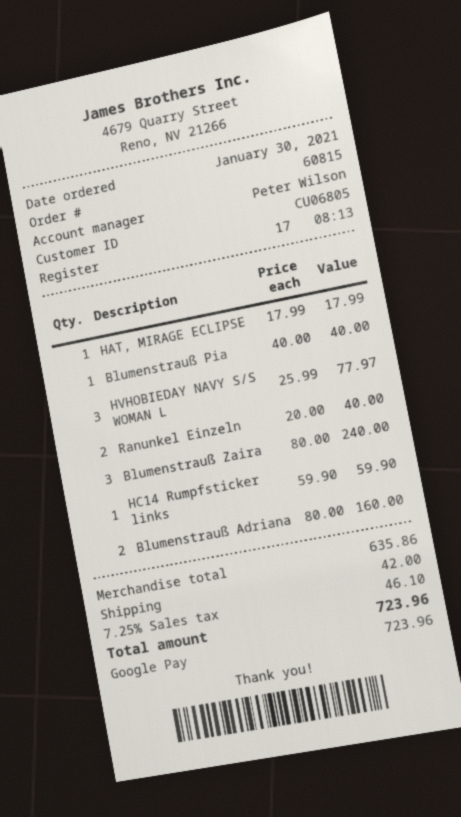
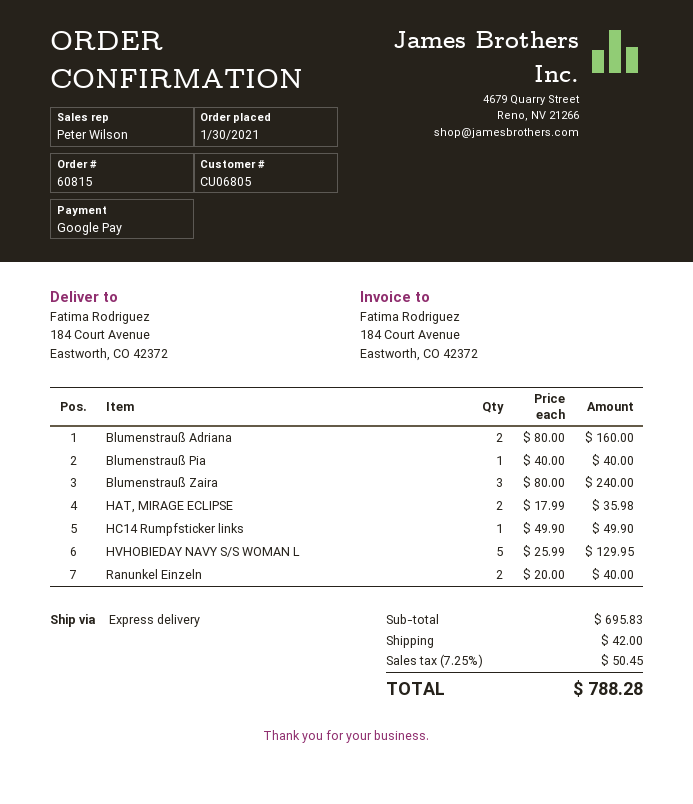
HAT, MIRAGE ECLIPSE: 1 x 17.99 = 17.99 -> 2 x 17.99 = 35.98
HVHOBIEDAY NAVY S/S WOMAN L: 3 x 25.99 = 77.97 -> 5 x 25.99 = 129.95
HC14 Rumpfsticker links: 1 x 59.90 = 59.90 -> 1 x 49.90 = 49.90
subtotal: 635.86 -> 695.83
tax: 7.25% = 46.10 -> 7.25% = 50.45
total: 723.96 -> 788.28

